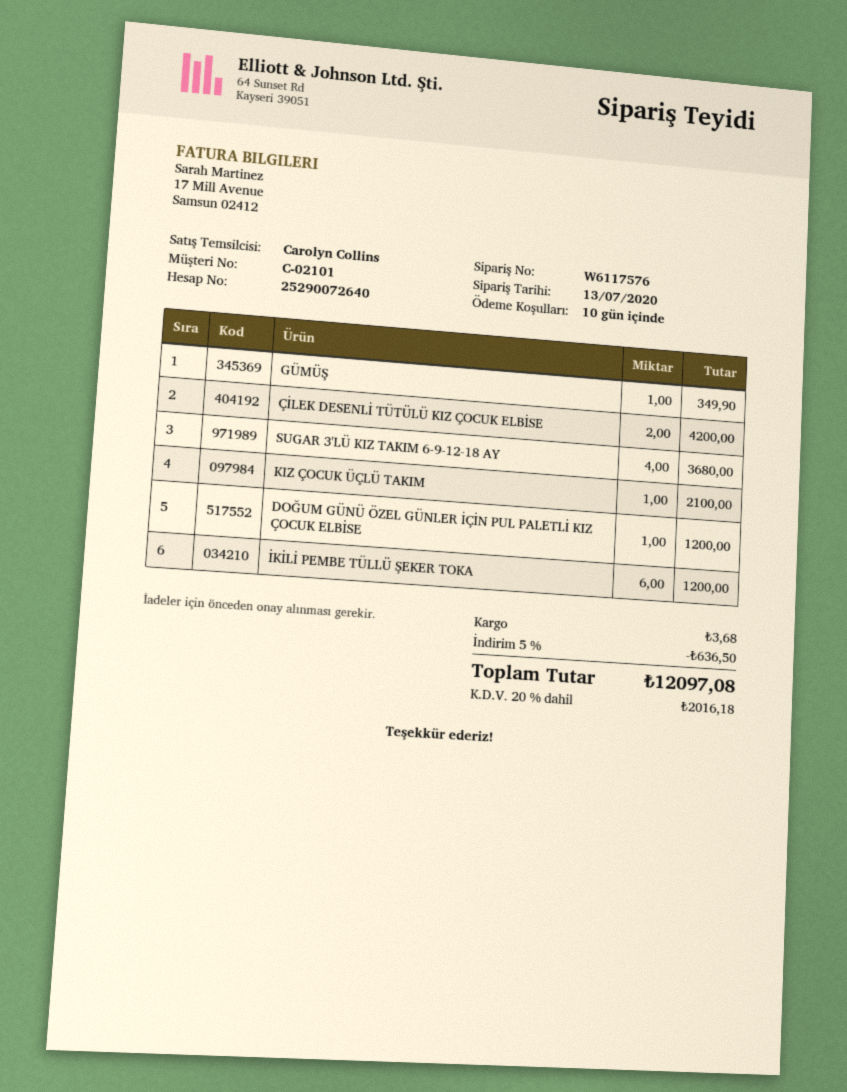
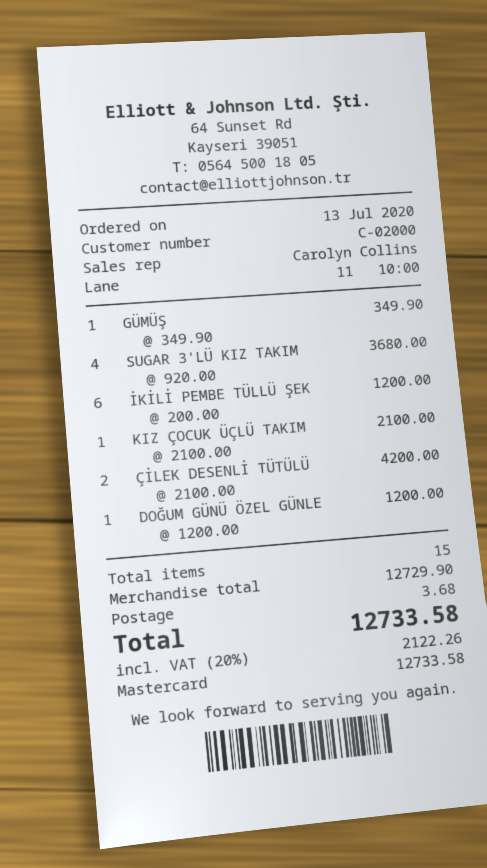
customer number: C-02101 -> C-02000
discount: 5% = 636.50 -> none
tax: 20% = 2016.18 -> 20% = 2122.26
total: 12097.08 -> 12733.58

